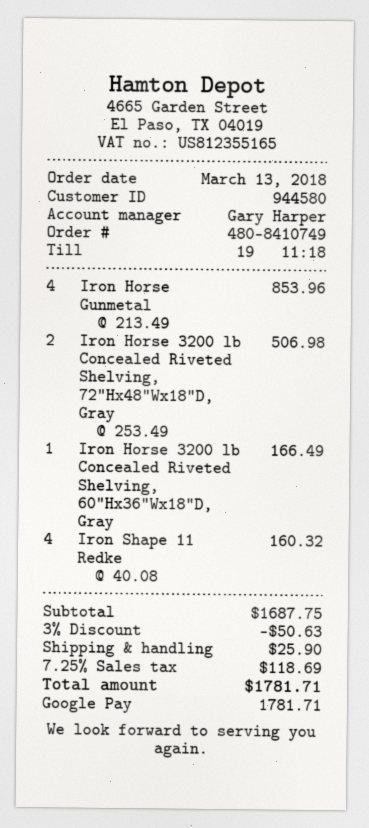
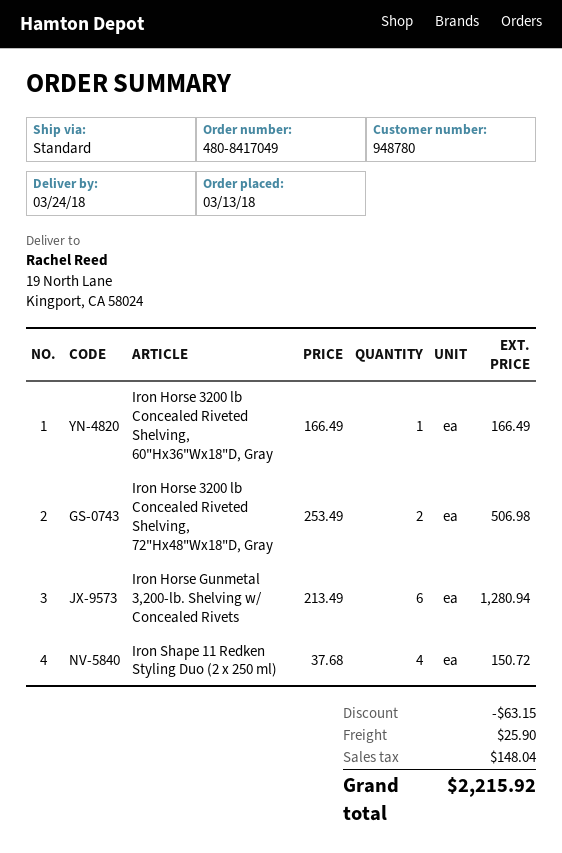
order number: 480-8410749 -> 480-8417049
customer number: 944580 -> 948780
Iron Horse Gunmetal: 4 x 213.49 = 853.96 -> 6 x 213.49 = 1280.94
Iron Shape 11 Redke: 4 x 40.08 = 160.32 -> 4 x 37.68 = 150.72
discount: 50.63 -> 63.15
tax: 118.69 -> 148.04
total: 1781.71 -> 2215.92

